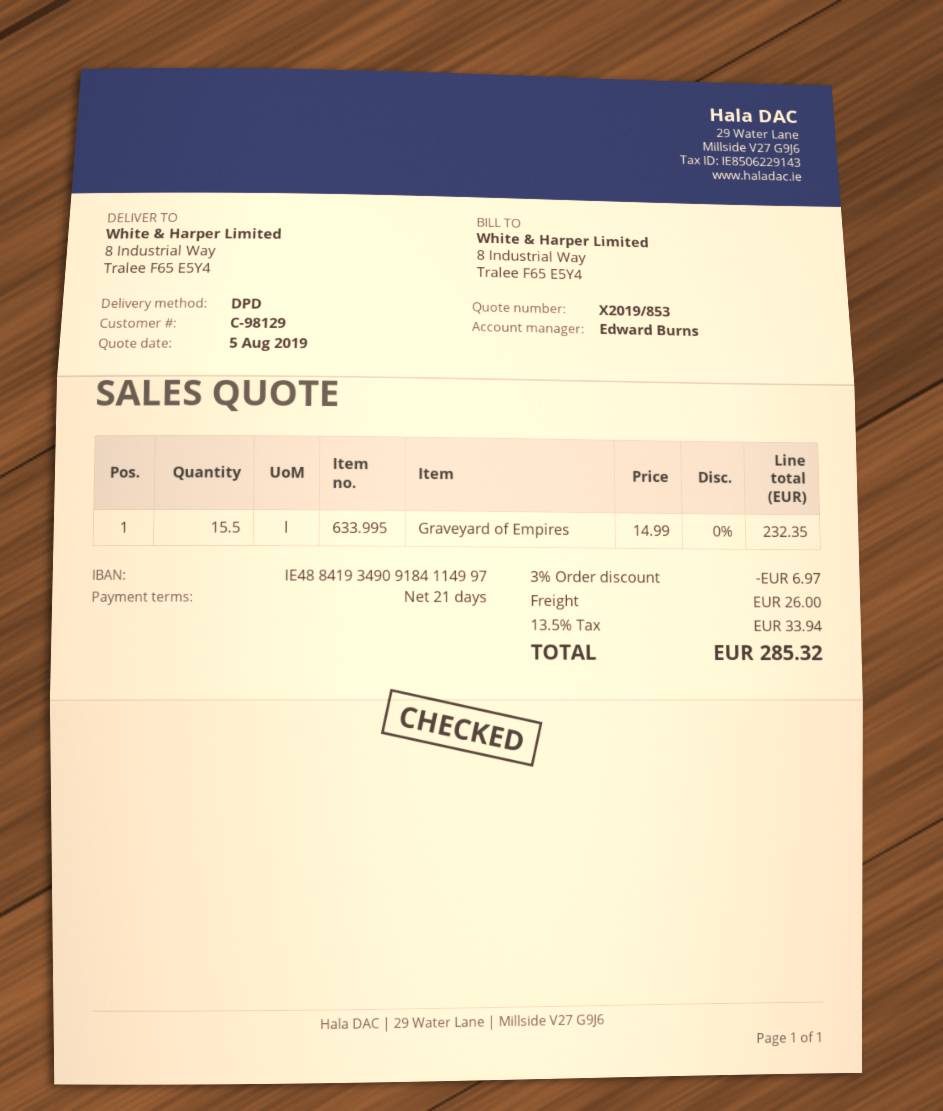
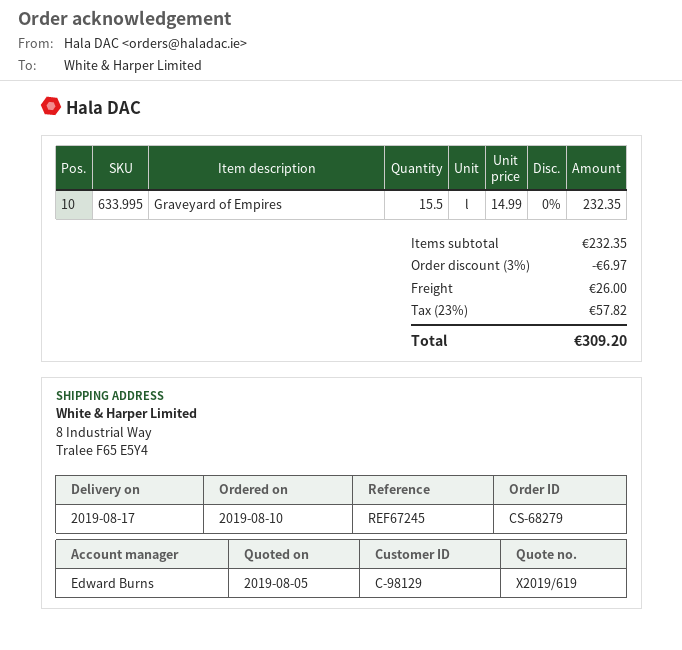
quote number: X2019/853 -> X2019/619
tax: 13.5% = 33.94 -> 23% = 57.82
total: 285.32 -> 309.20

